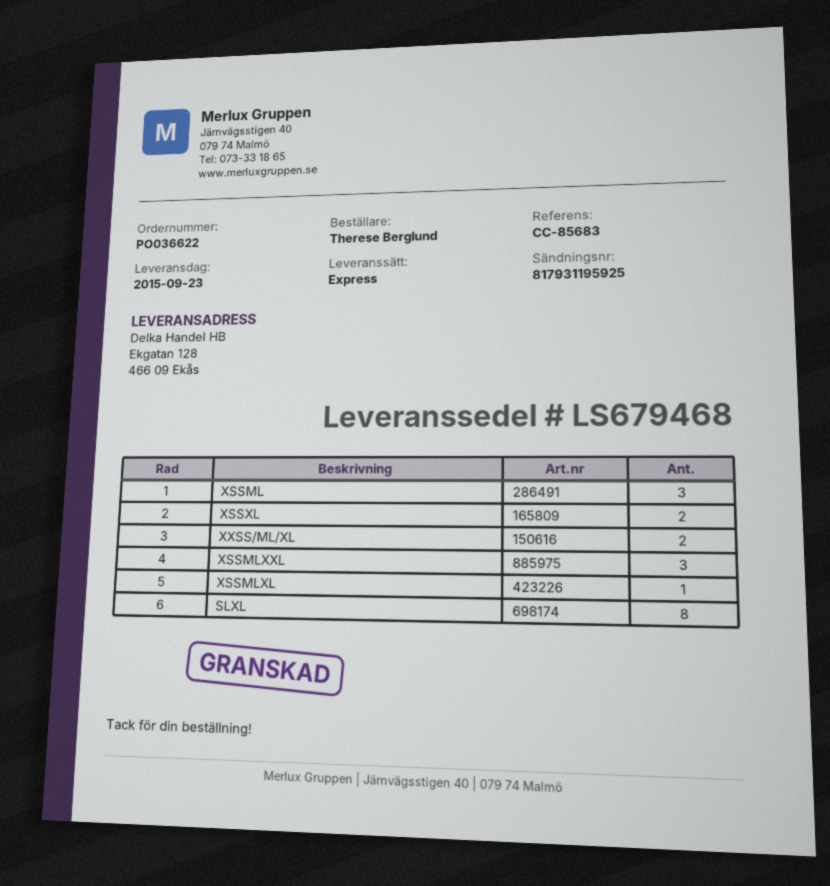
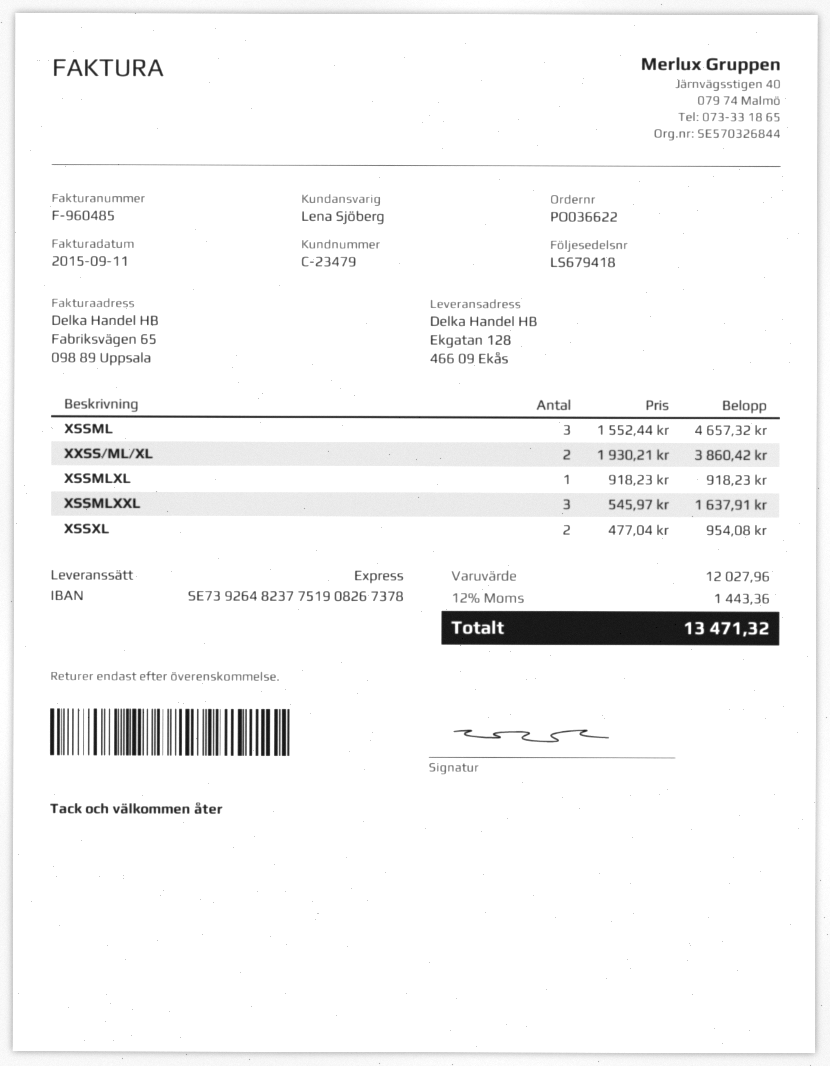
delivery note number: LS679468 -> LS679418
SLXL: 8 -> none

